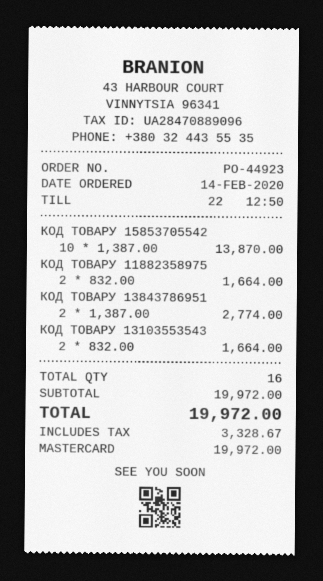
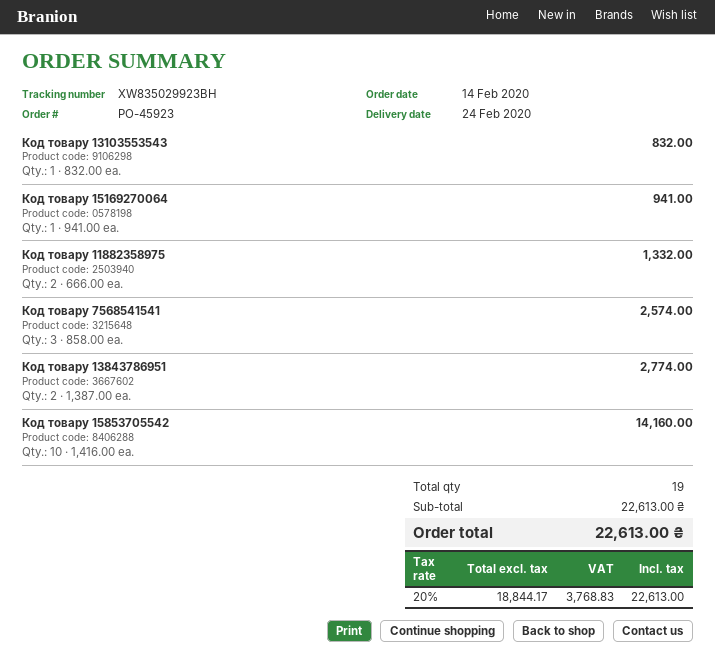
order number: PO-44923 -> PO-45923
КОД ТОВАРУ 15853705542: 10 x 1387.00 = 13870.00 -> 10 x 1416.00 = 14160.00
КОД ТОВАРУ 11882358975: 2 x 832.00 = 1664.00 -> 2 x 666.00 = 1332.00
КОД ТОВАРУ 13103553543: 2 x 832.00 = 1664.00 -> 1 x 832.00 = 832.00
Код товару 15169270064: none -> 1 x 941.00 = 941.00
Код товару 7568541541: none -> 3 x 858.00 = 2574.00
total quantity: 16 -> 19
subtotal: 19972.00 -> 22613.00
tax: 3328.67 -> 3768.83
total: 19972.00 -> 22613.00

